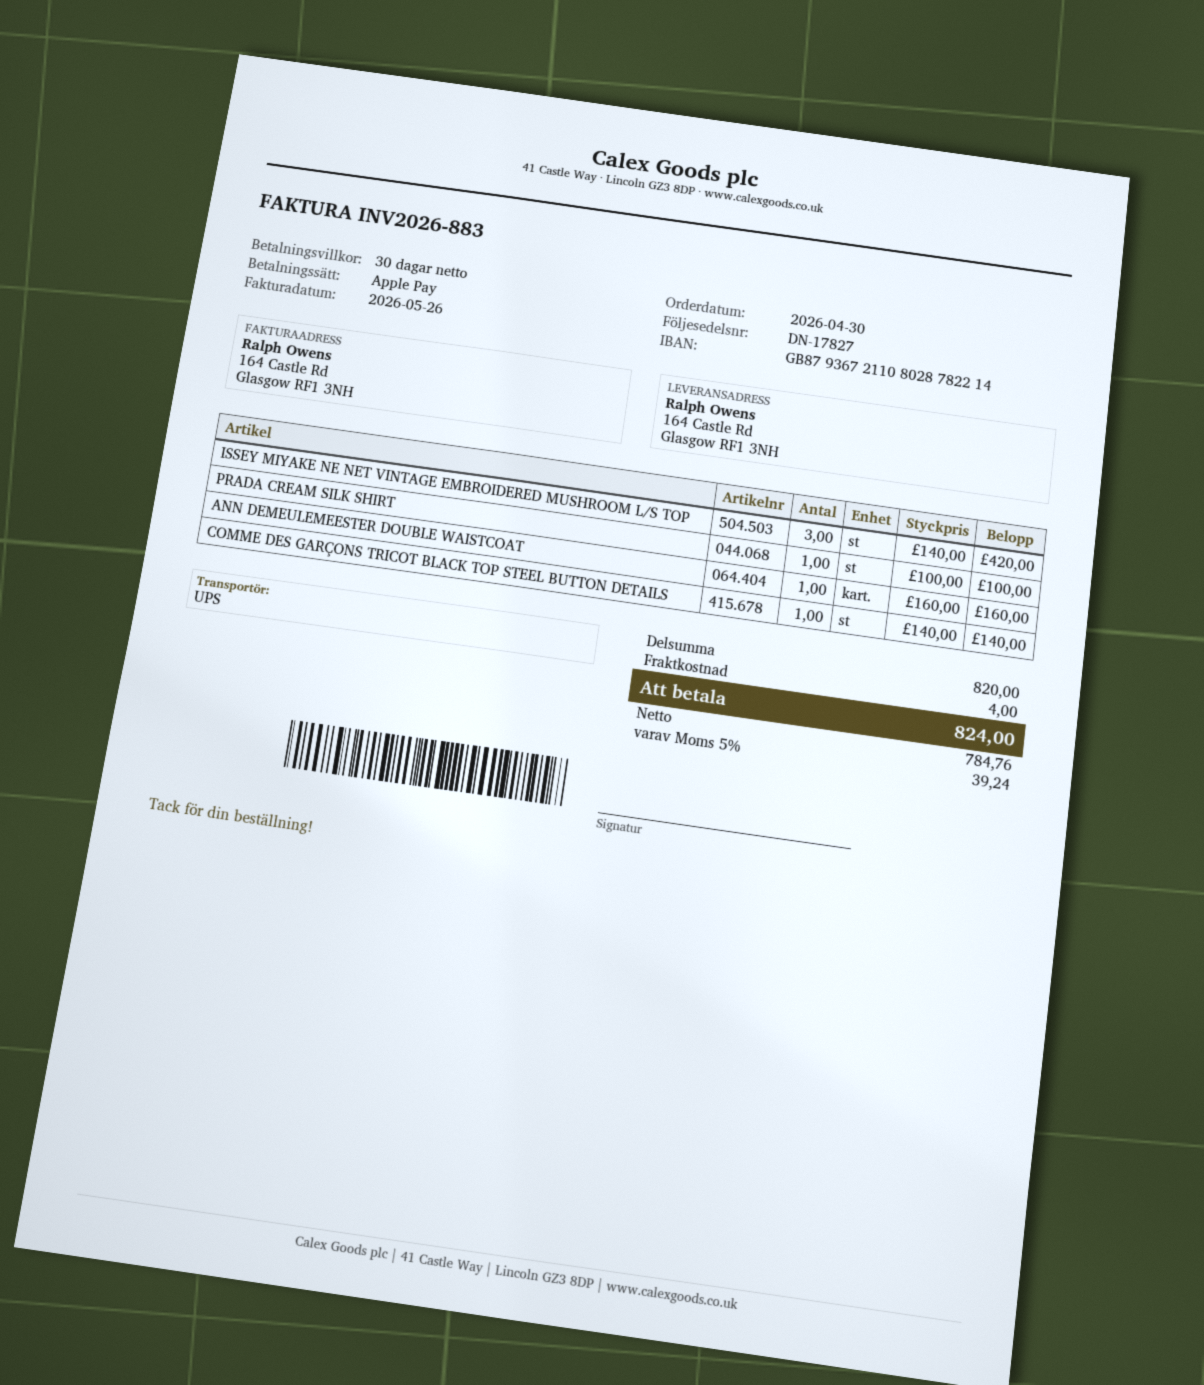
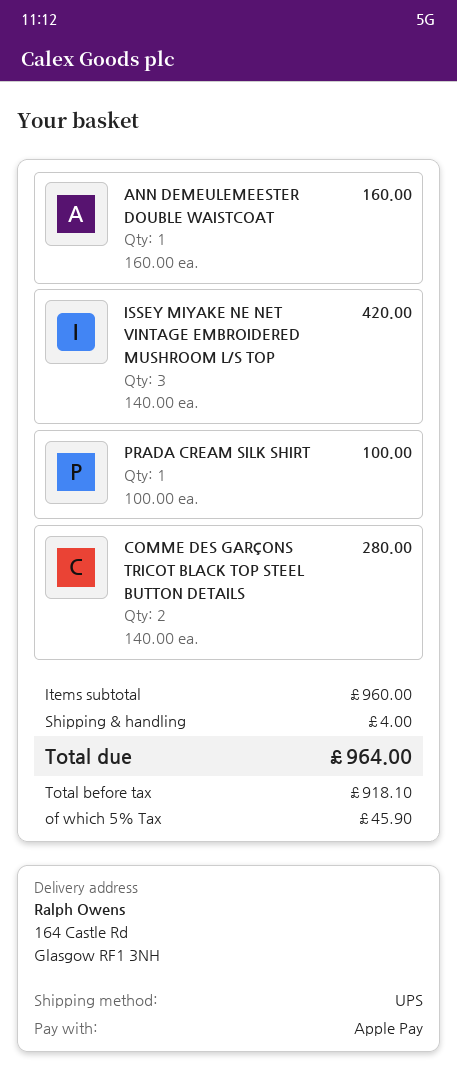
COMME DES GARÇONS TRICOT BLACK TOP STEEL BUTTON DETAILS: 1 x 140.00 = 140.00 -> 2 x 140.00 = 280.00
subtotal: 820.00 -> 960.00
net: 784.76 -> 918.10
tax: 5% = 39.24 -> 5% = 45.90
total: 824.00 -> 964.00

